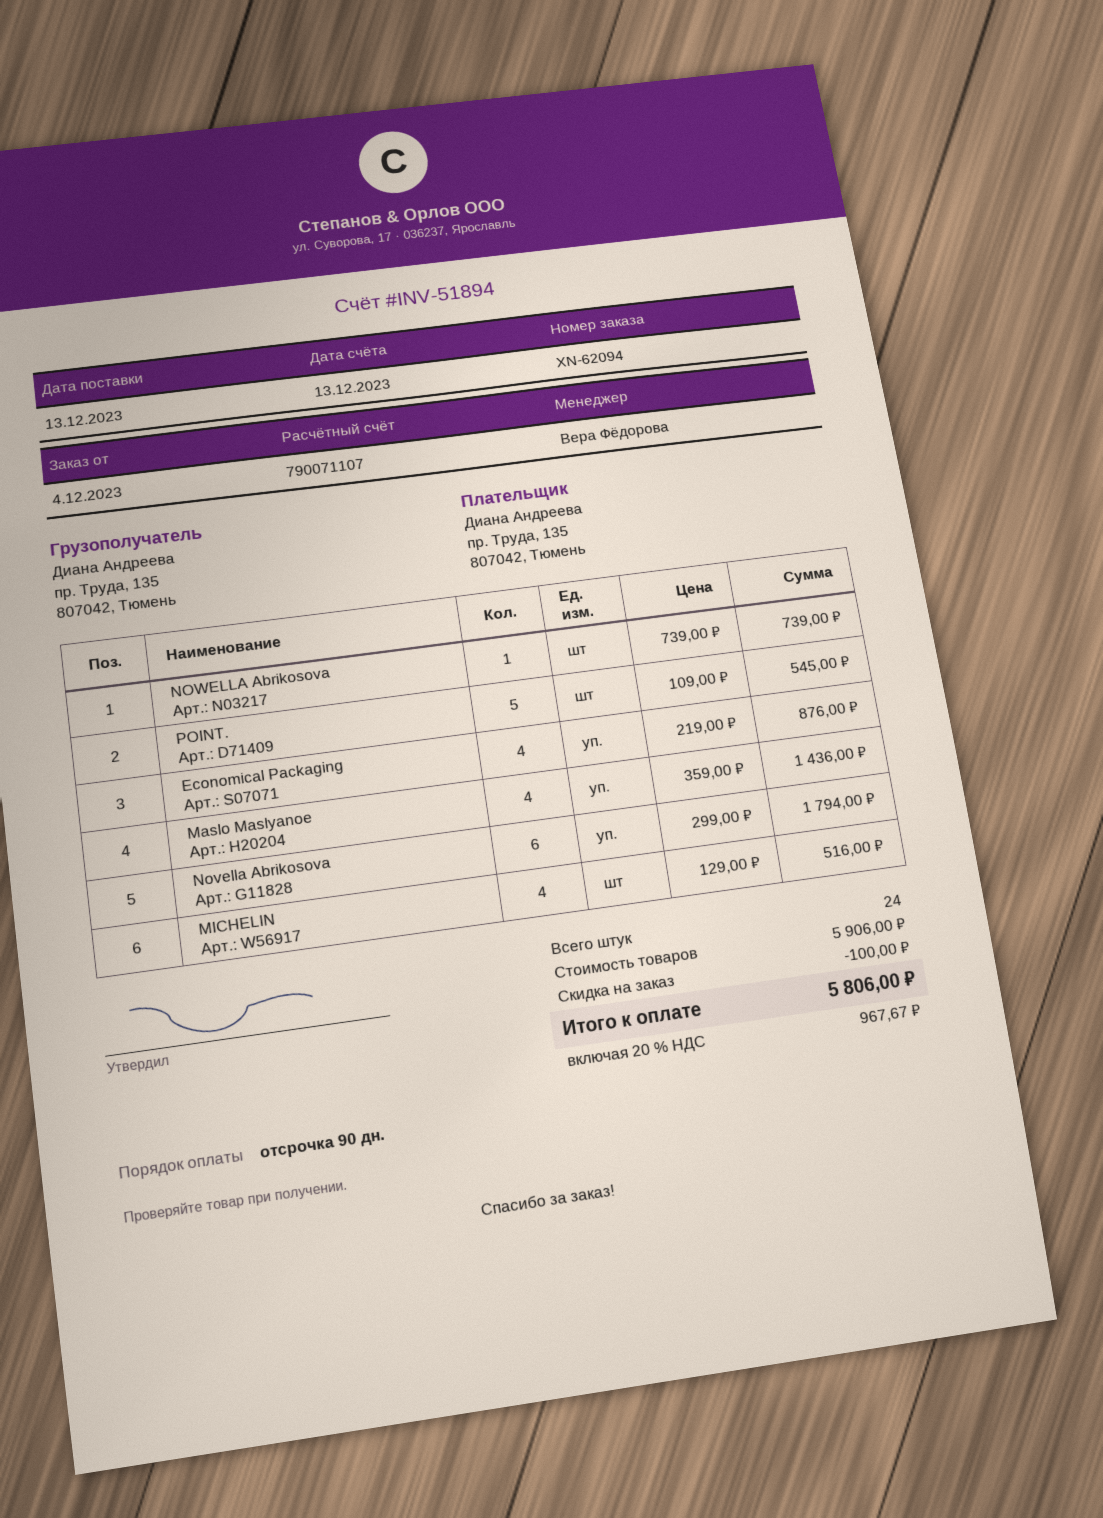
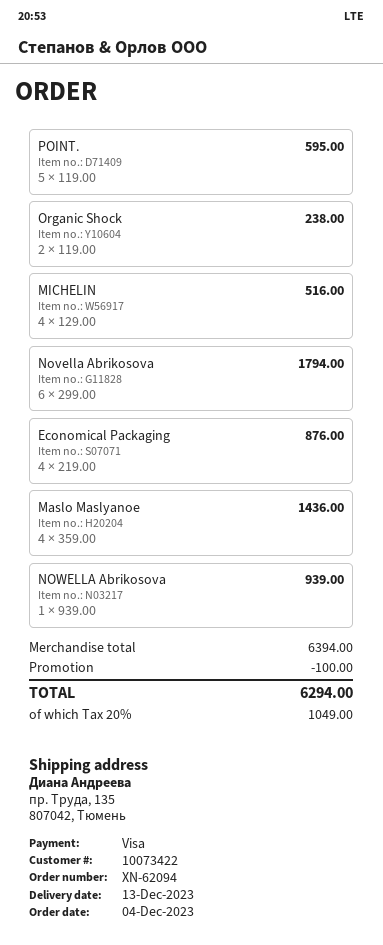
NOWELLA Abrikosova: 1 x 739.00 = 739.00 -> 1 x 939.00 = 939.00
POINT.: 5 x 109.00 = 545.00 -> 5 x 119.00 = 595.00
Organic Shock: none -> 2 x 119.00 = 238.00
subtotal: 5906.00 -> 6394.00
tax: 20% = 967.67 -> 20% = 1049.00
total: 5806.00 -> 6294.00

